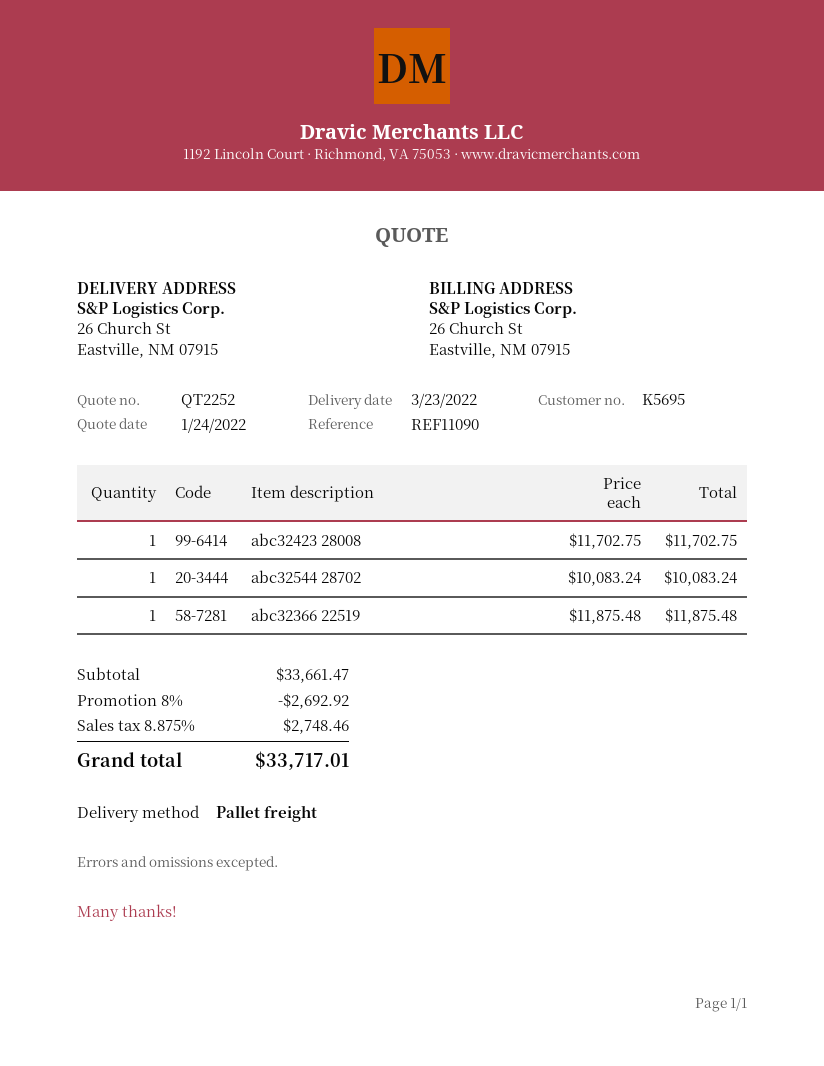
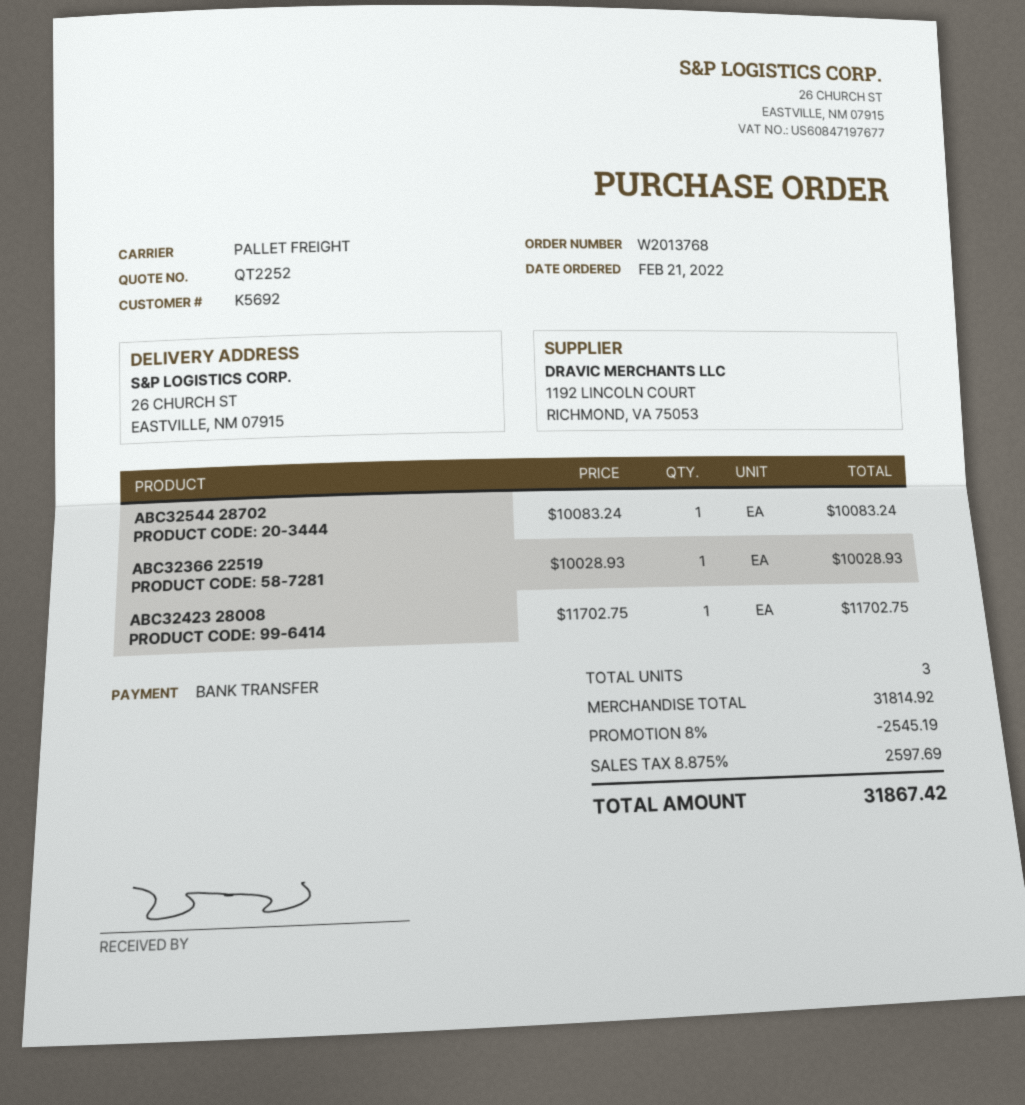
customer number: K5695 -> K5692
abc32366 22519: 1 x 11875.48 = 11875.48 -> 1 x 10028.93 = 10028.93
subtotal: 33661.47 -> 31814.92
discount: 8% = 2692.92 -> 8% = 2545.19
tax: 8.875% = 2748.46 -> 8.875% = 2597.69
total: 33717.01 -> 31867.42

